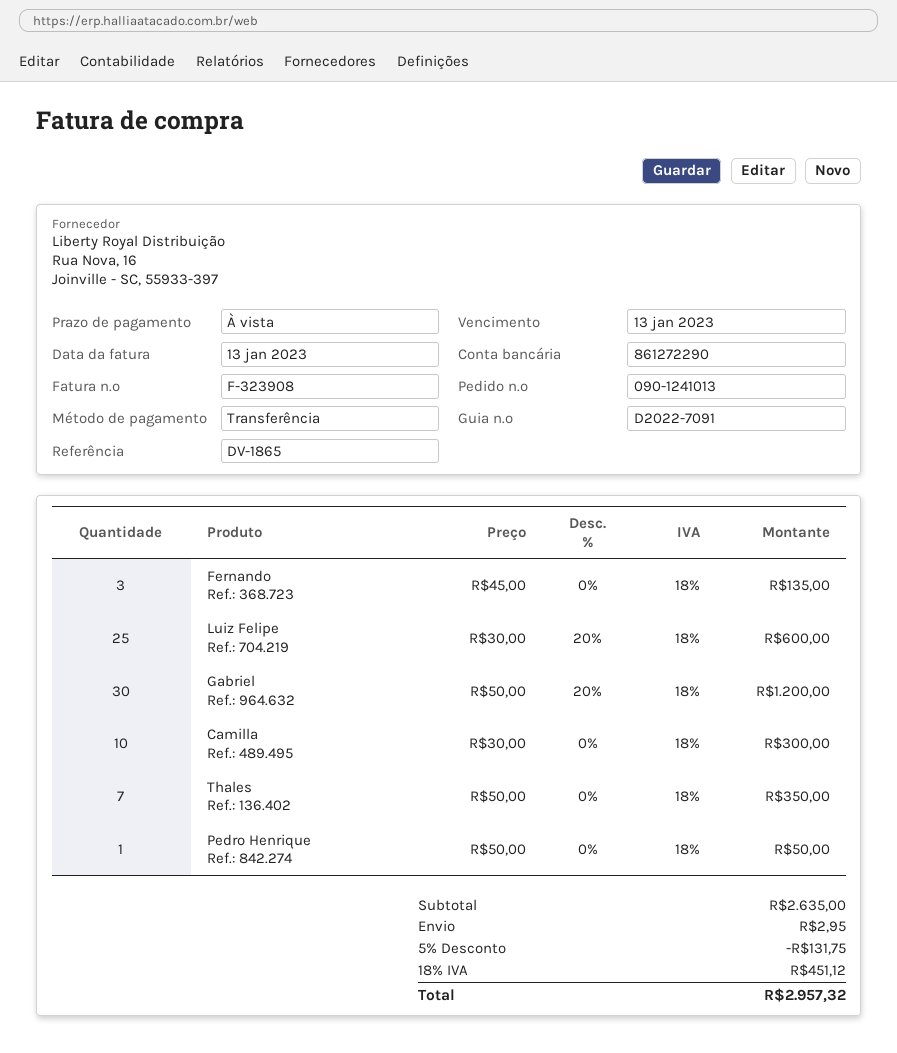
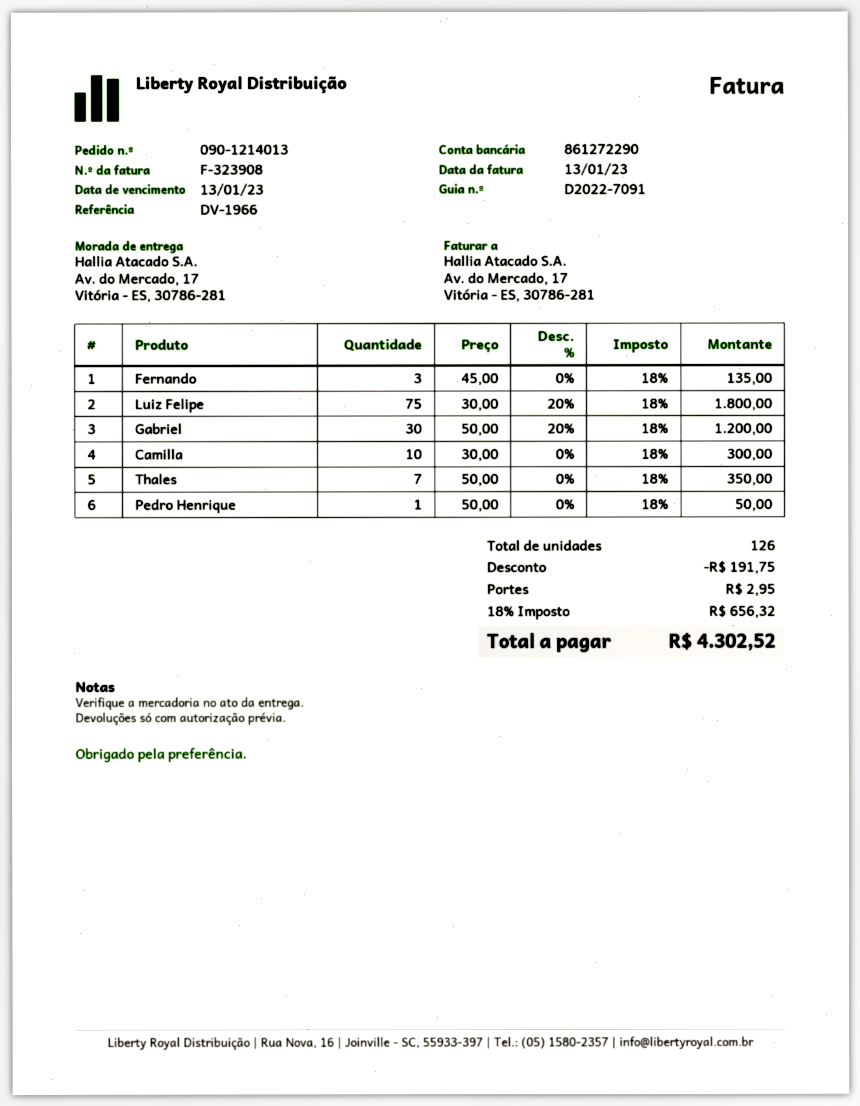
order number: 090-1241013 -> 090-1214013
reference: DV-1865 -> DV-1966
Luiz Felipe: 25 x 30.00 - 20% = 600.00 -> 75 x 30.00 - 20% = 1800.00
discount: 131.75 -> 191.75
tax: 18% = 451.12 -> 18% = 656.32
total: 2957.32 -> 4302.52

